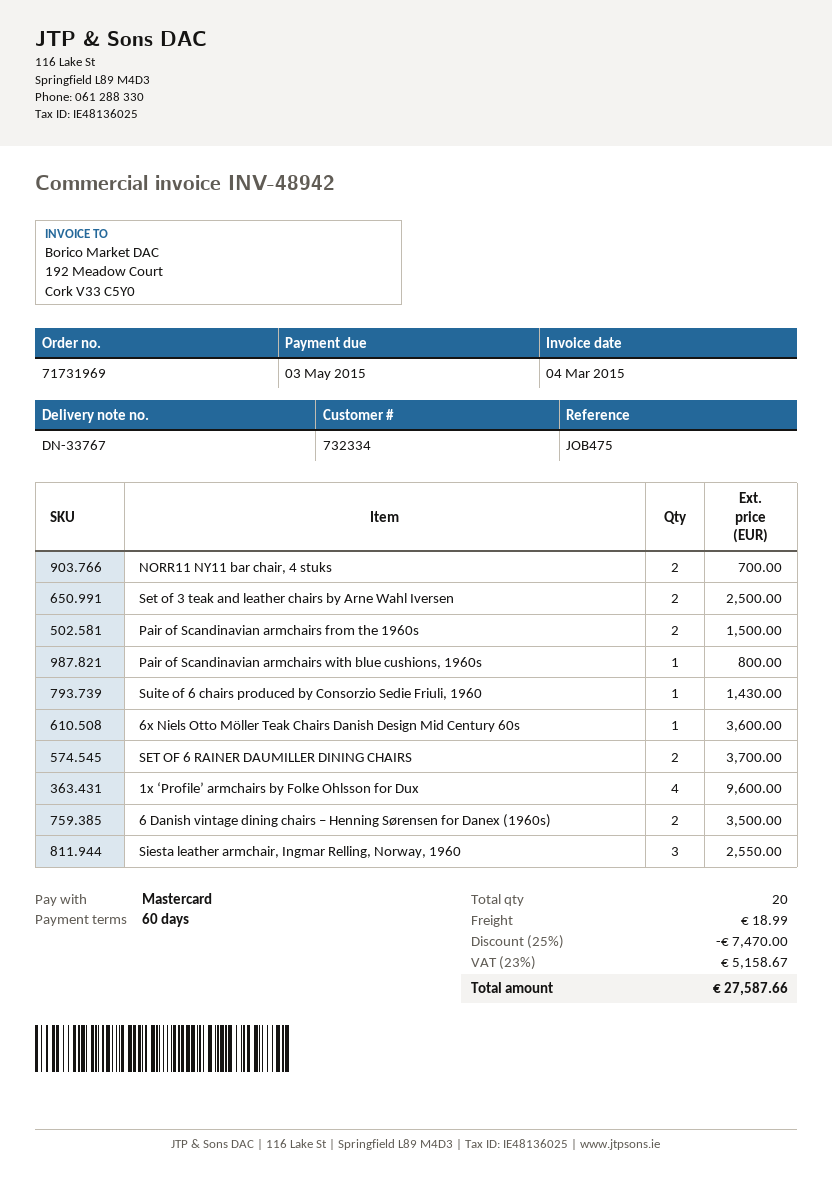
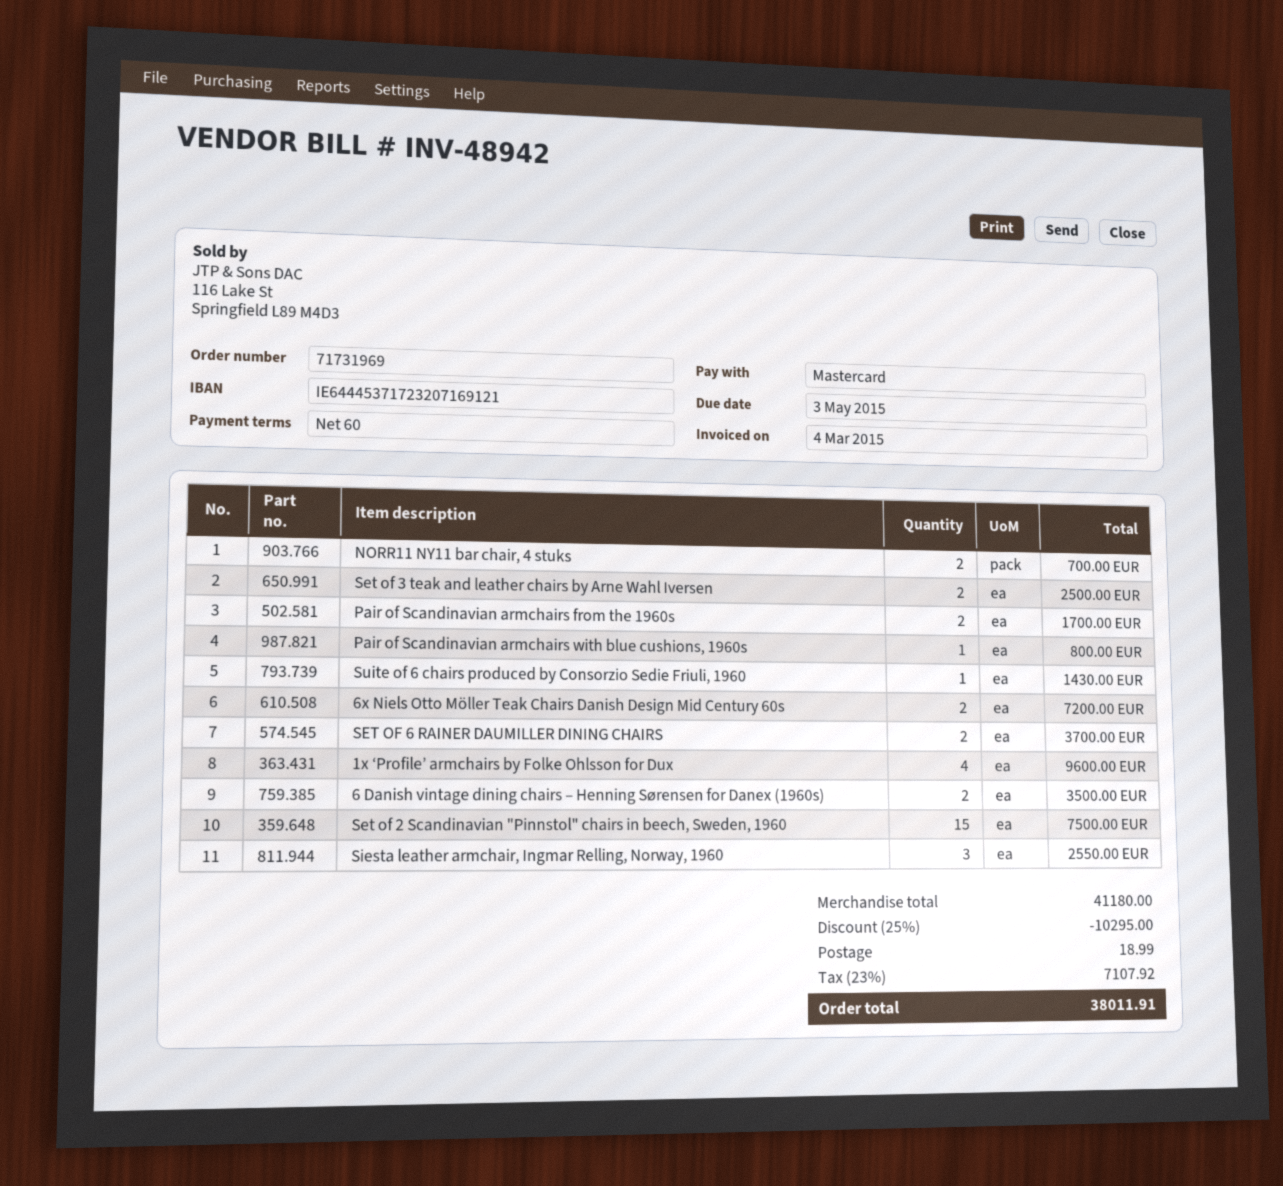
Pair of Scandinavian armchairs from the 1960s: 2 for 1500.00 -> 2 for 1700.00
6x Niels Otto Möller Teak Chairs Danish Design Mid Century 60s: 1 for 3600.00 -> 2 for 7200.00
Set of 2 Scandinavian "Pinnstol" chairs in beech, Sweden, 1960: none -> 15 for 7500.00
discount: 25% = 7470.00 -> 25% = 10295.00
tax: 23% = 5158.67 -> 23% = 7107.92
total: 27587.66 -> 38011.91

